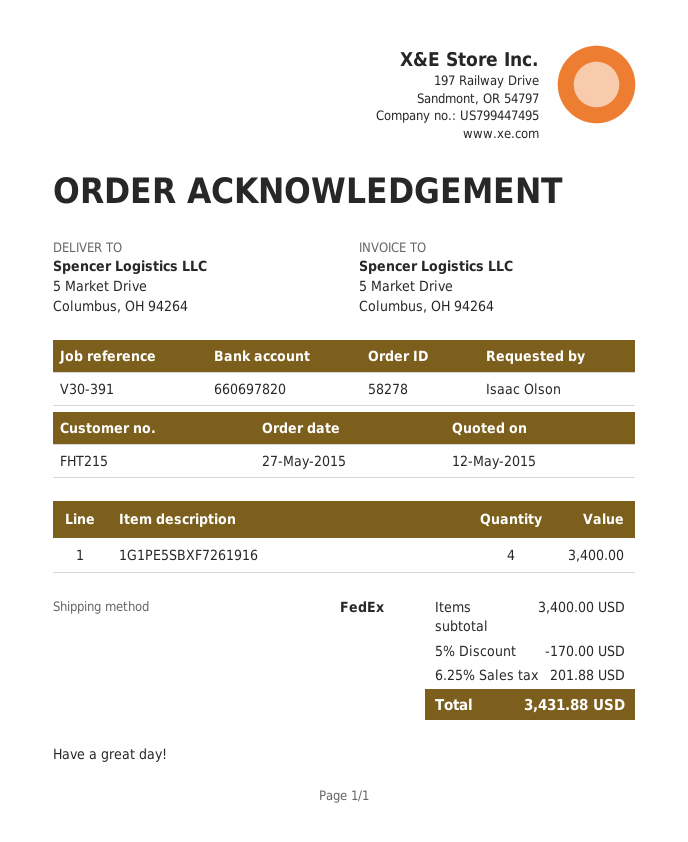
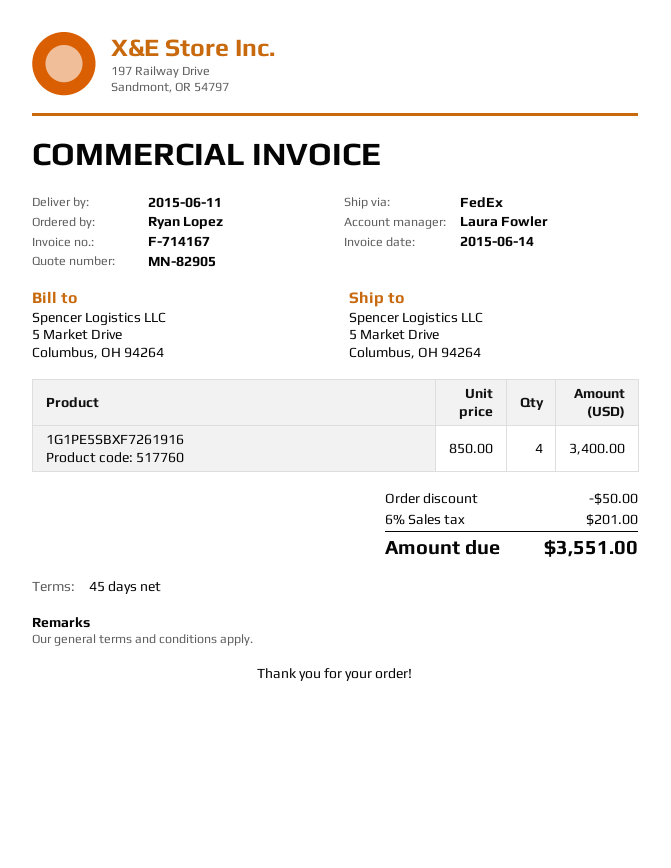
ordered by: Isaac Olson -> Ryan Lopez
discount: 170.00 -> 50.00
tax: 6.25% = 201.88 -> 6% = 201.00
total: 3431.88 -> 3551.00

